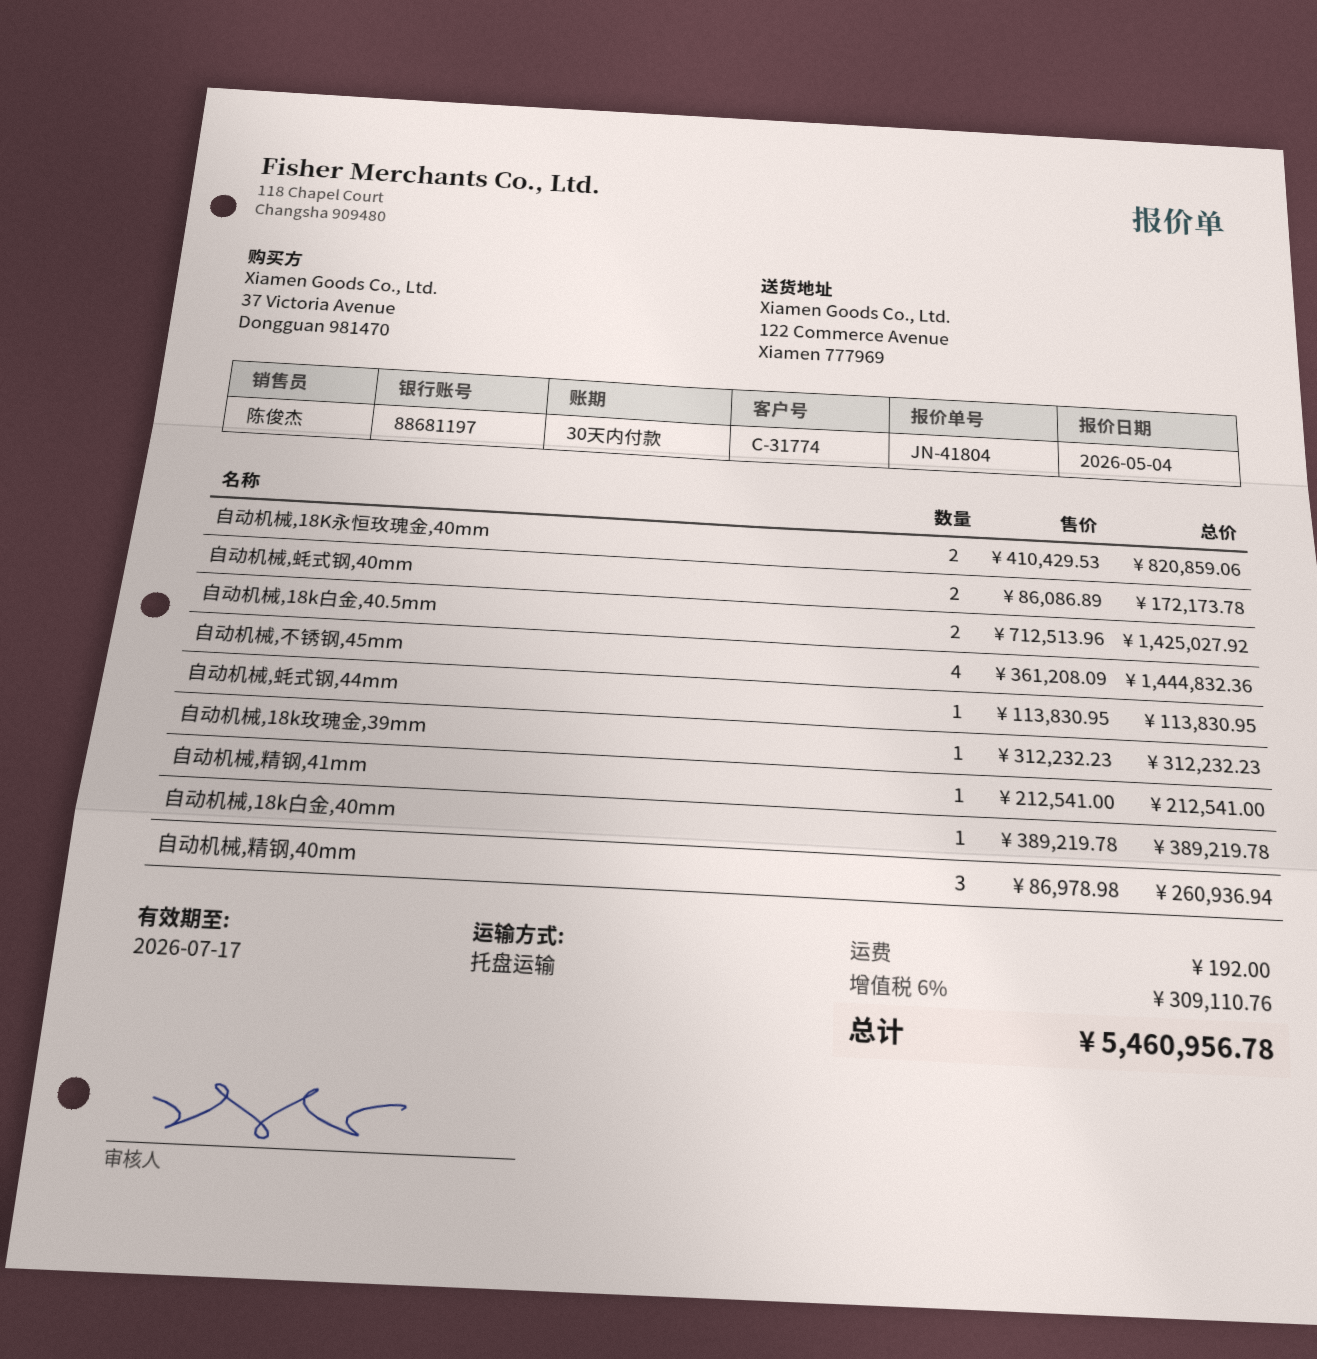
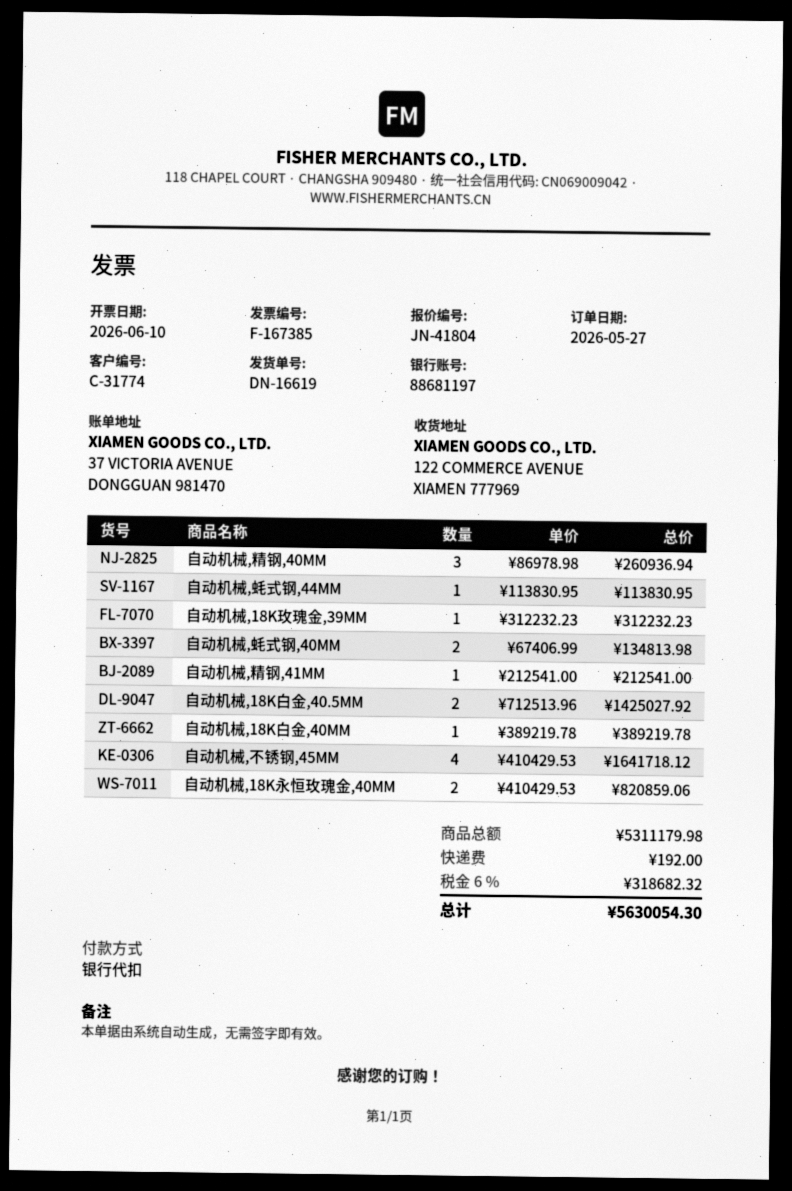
自动机械,蚝式钢,40mm: 2 x 86086.89 = 172173.78 -> 2 x 67406.99 = 134813.98
自动机械,不锈钢,45mm: 4 x 361208.09 = 1444832.36 -> 4 x 410429.53 = 1641718.12
tax: 6% = 309110.76 -> 6% = 318682.32
total: 5460956.78 -> 5630054.30

